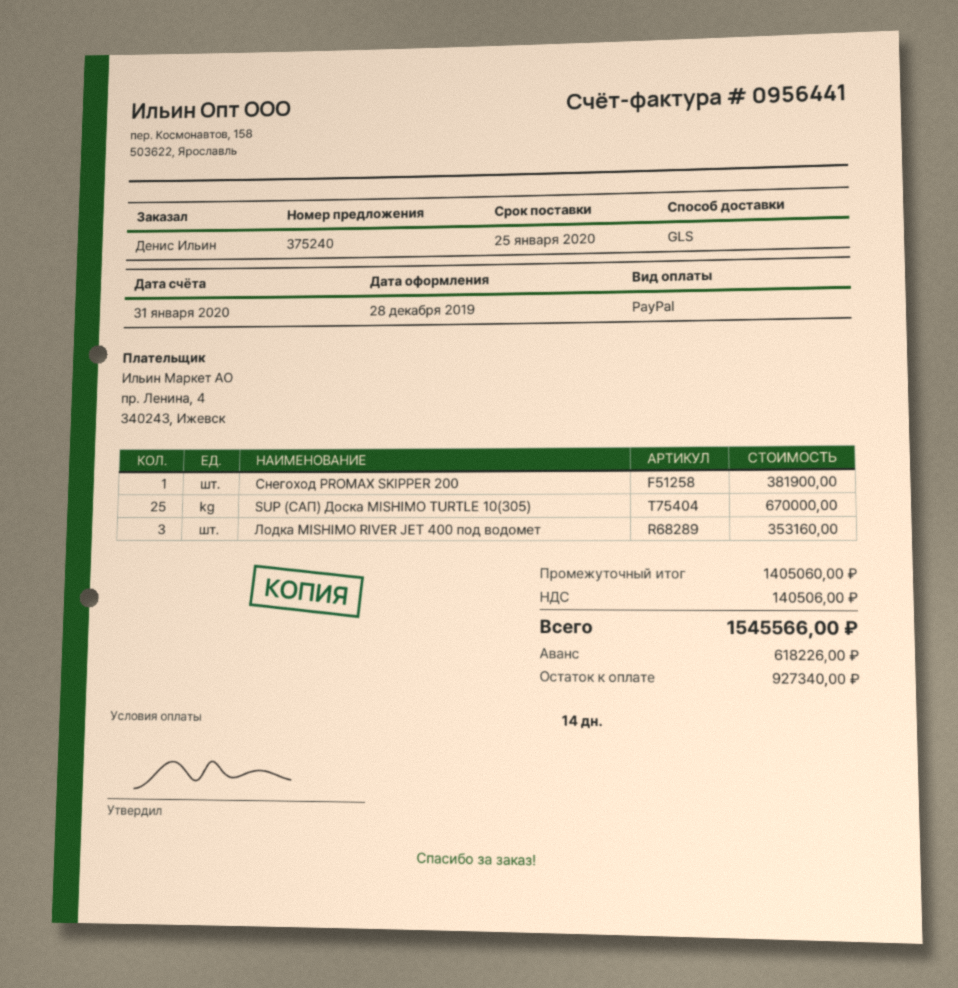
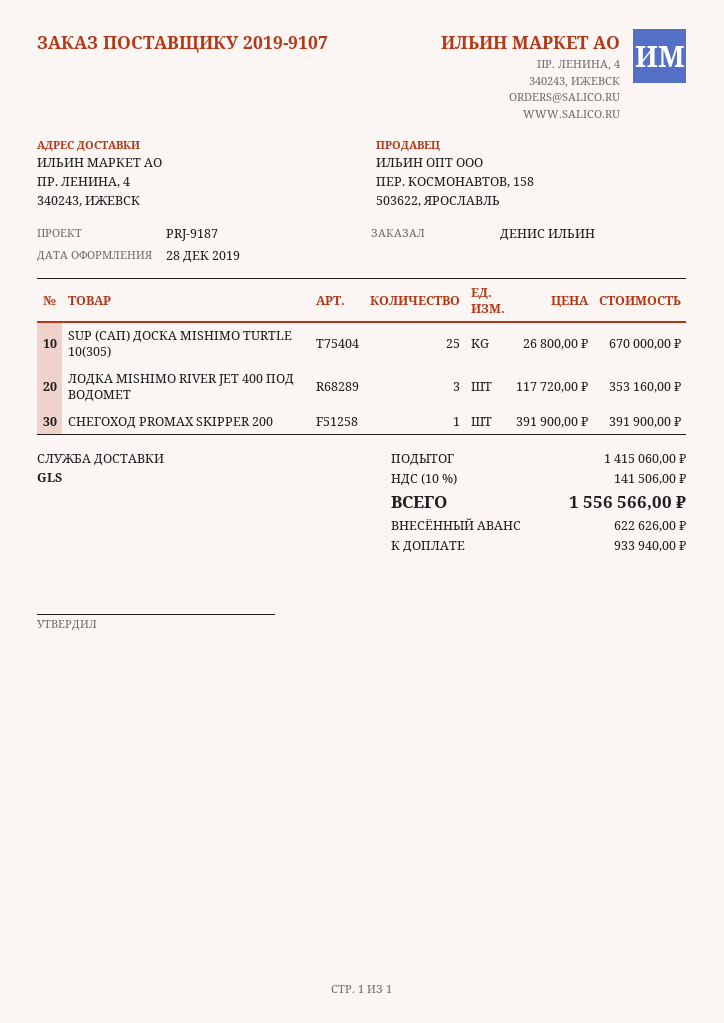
Снегоход PROMAX SKIPPER 200: 1 for 381900.00 -> 1 for 391900.00
subtotal: 1405060.00 -> 1415060.00
tax: 140506.00 -> 141506.00
total: 1545566.00 -> 1556566.00
deposit: 618226.00 -> 622626.00
balance: 927340.00 -> 933940.00

